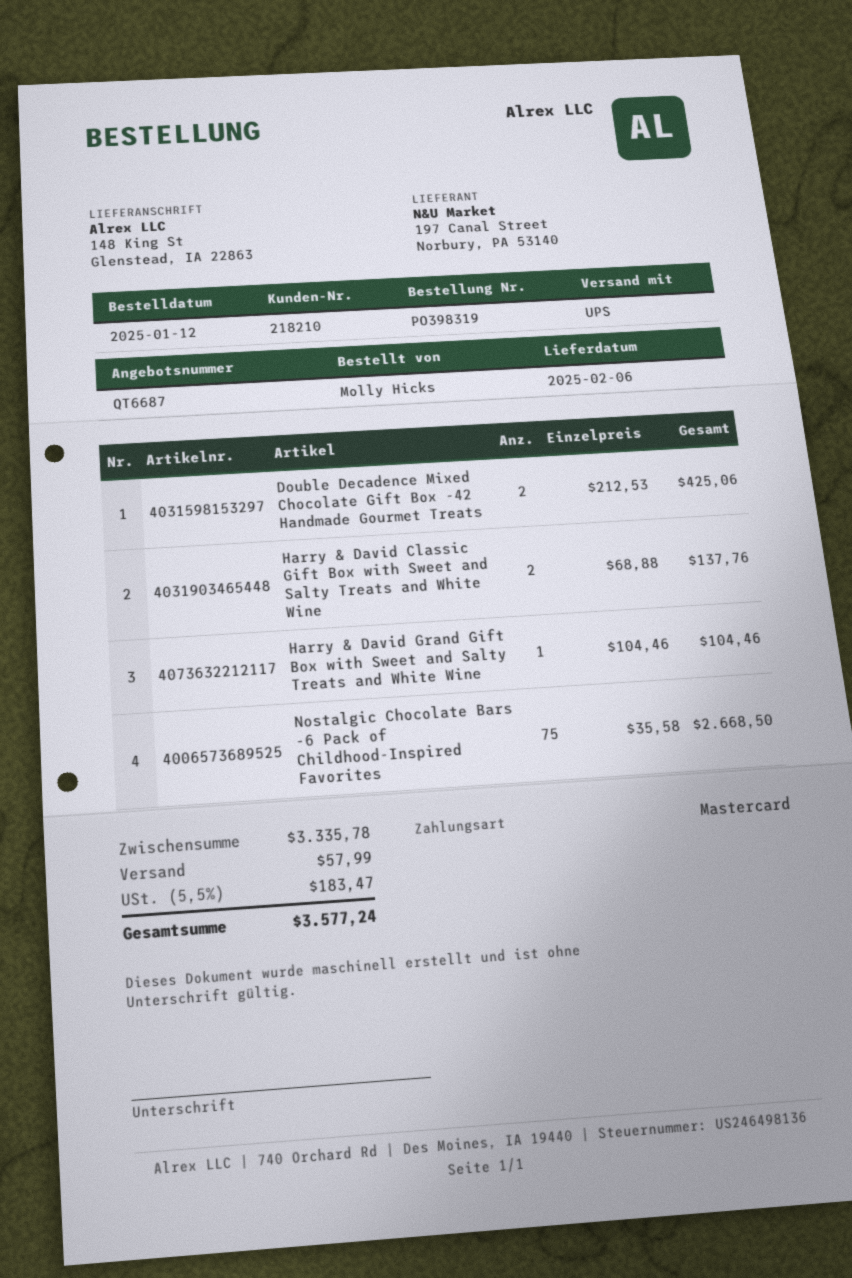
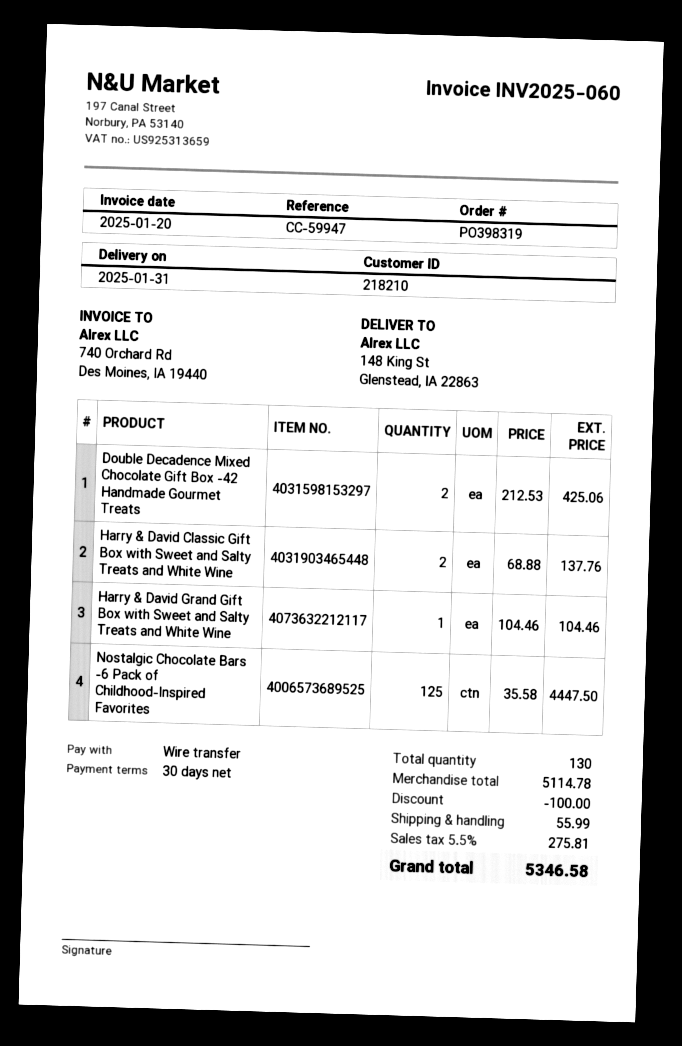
delivery date: 2025-02-06 -> 2025-01-31
payment method: Mastercard -> bank transfer
Nostalgic Chocolate Bars -6 Pack of Childhood-Inspired Favorites: 75 x 35.58 = 2668.50 -> 125 x 35.58 = 4447.50
subtotal: 3335.78 -> 5114.78
discount: none -> 100.00
shipping: 57.99 -> 55.99
tax: 5.5% = 183.47 -> 5.5% = 275.81
total: 3577.24 -> 5346.58

